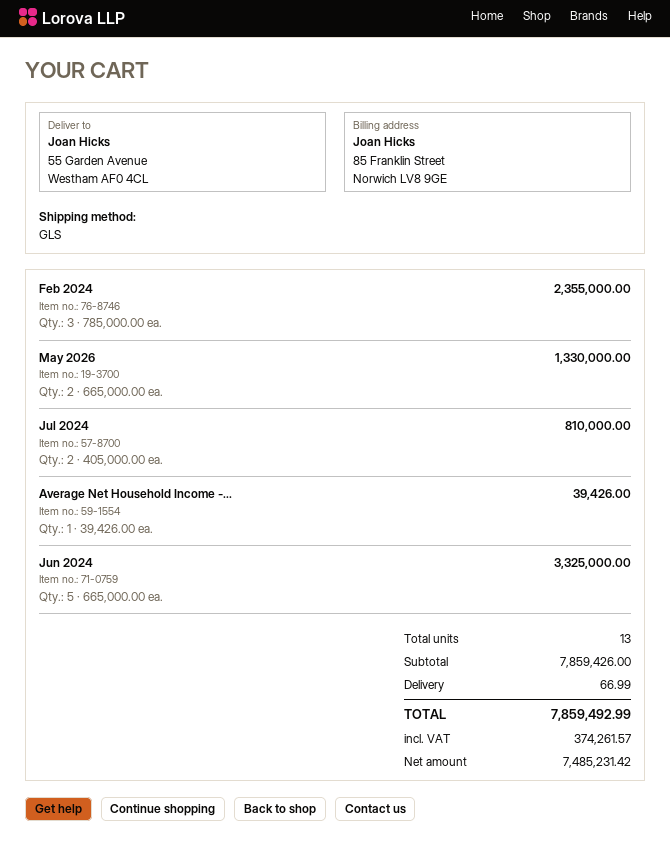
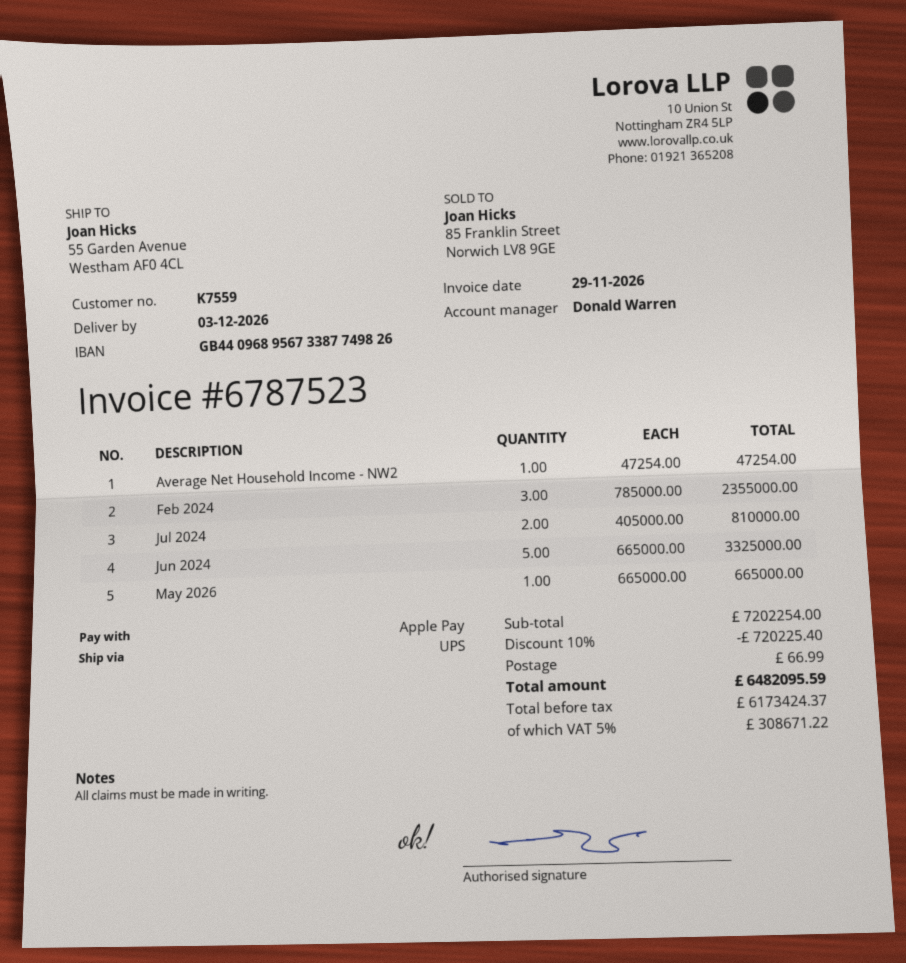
shipping method: GLS -> UPS
May 2026: 2 x 665000.00 = 1330000.00 -> 1 x 665000.00 = 665000.00
Average Net Household Income -...: 1 x 39426.00 = 39426.00 -> 1 x 47254.00 = 47254.00
subtotal: 7859426.00 -> 7202254.00
discount: none -> 10% = 720225.40
net: 7485231.42 -> 6173424.37
tax: 374261.57 -> 308671.22
total: 7859492.99 -> 6482095.59

